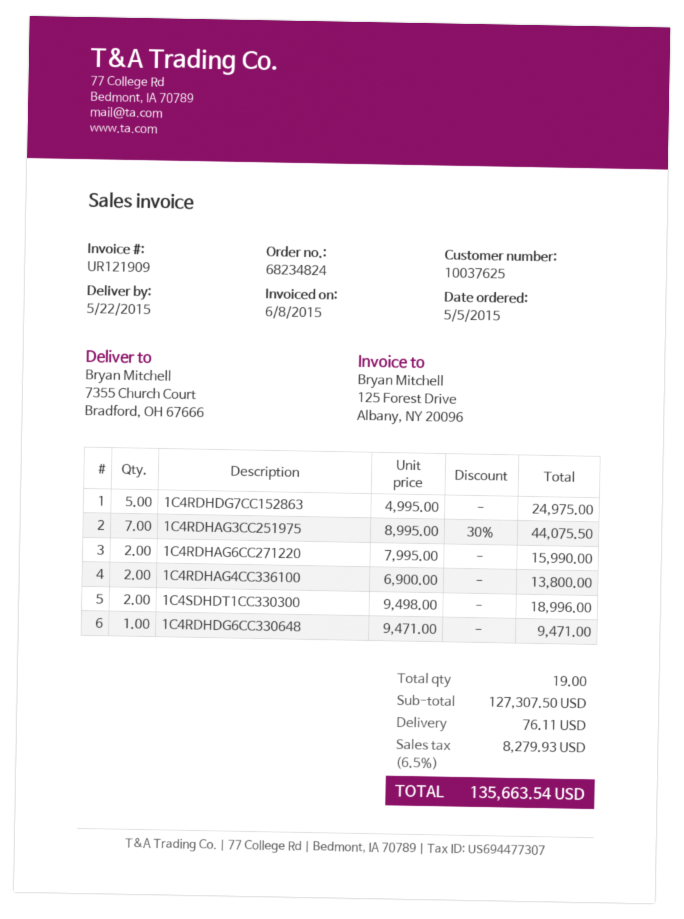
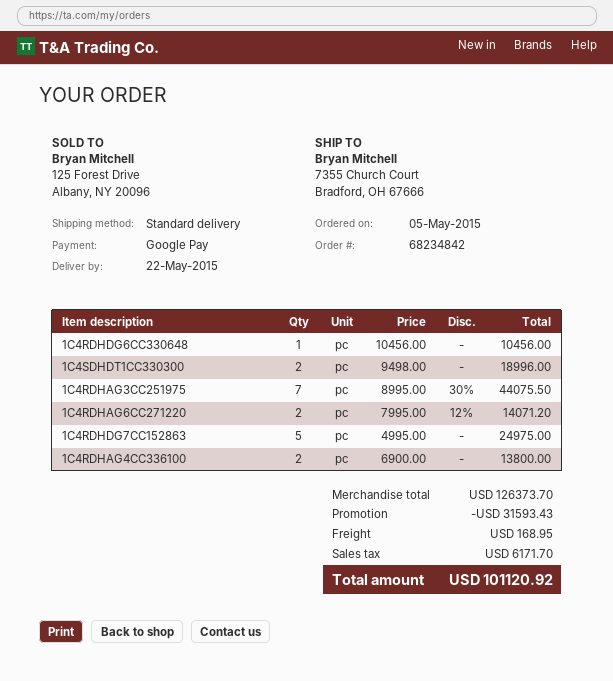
order number: 68234824 -> 68234842
1C4RDHAG6CC271220: 2 x 7995.00 = 15990.00 -> 2 x 7995.00 - 12% = 14071.20
1C4RDHDG6CC330648: 1 x 9471.00 = 9471.00 -> 1 x 10456.00 = 10456.00
subtotal: 127307.50 -> 126373.70
discount: none -> 31593.43
shipping: 76.11 -> 168.95
tax: 8279.93 -> 6171.70
total: 135663.54 -> 101120.92

